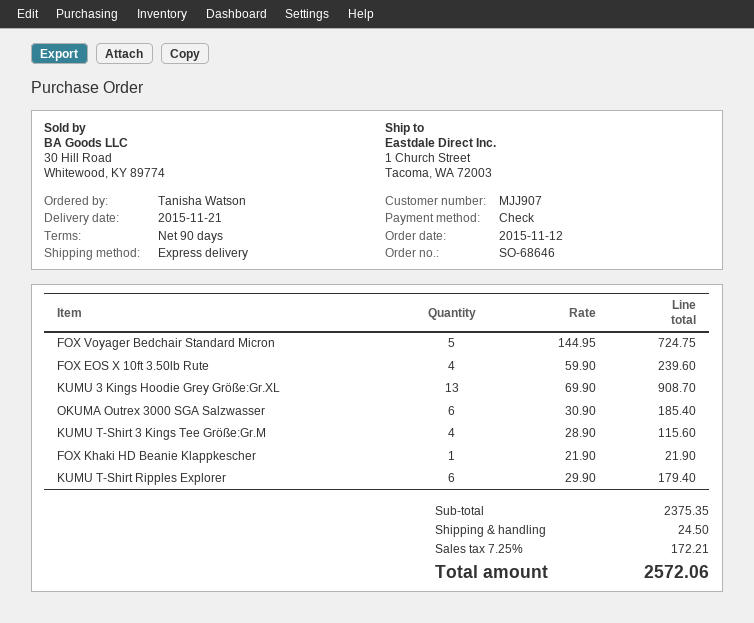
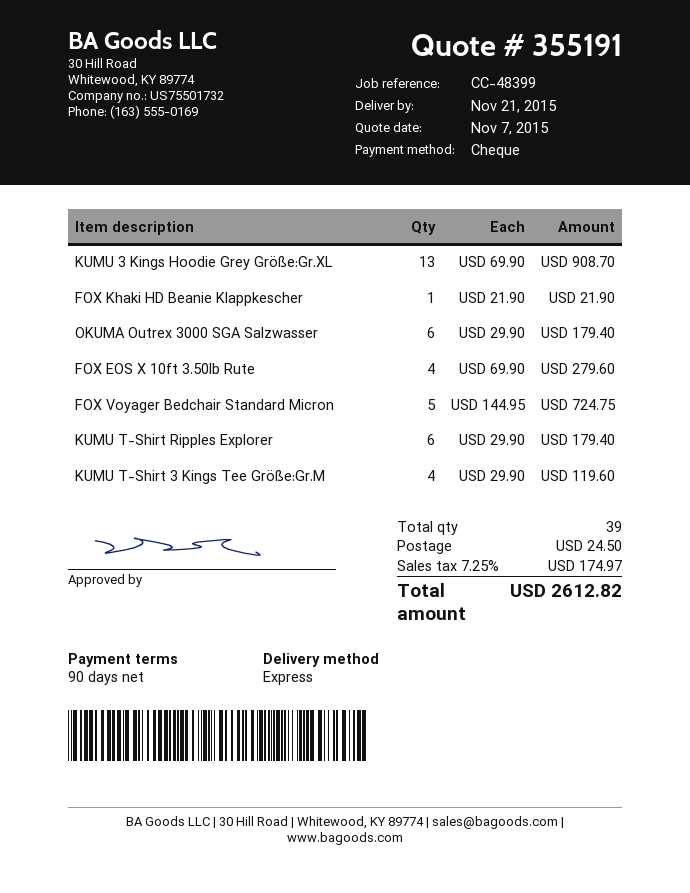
FOX EOS X 10ft 3.50lb Rute: 4 x 59.90 = 239.60 -> 4 x 69.90 = 279.60
OKUMA Outrex 3000 SGA Salzwasser: 6 x 30.90 = 185.40 -> 6 x 29.90 = 179.40
KUMU T-Shirt 3 Kings Tee Größe:Gr.M: 4 x 28.90 = 115.60 -> 4 x 29.90 = 119.60
tax: 7.25% = 172.21 -> 7.25% = 174.97
total: 2572.06 -> 2612.82

